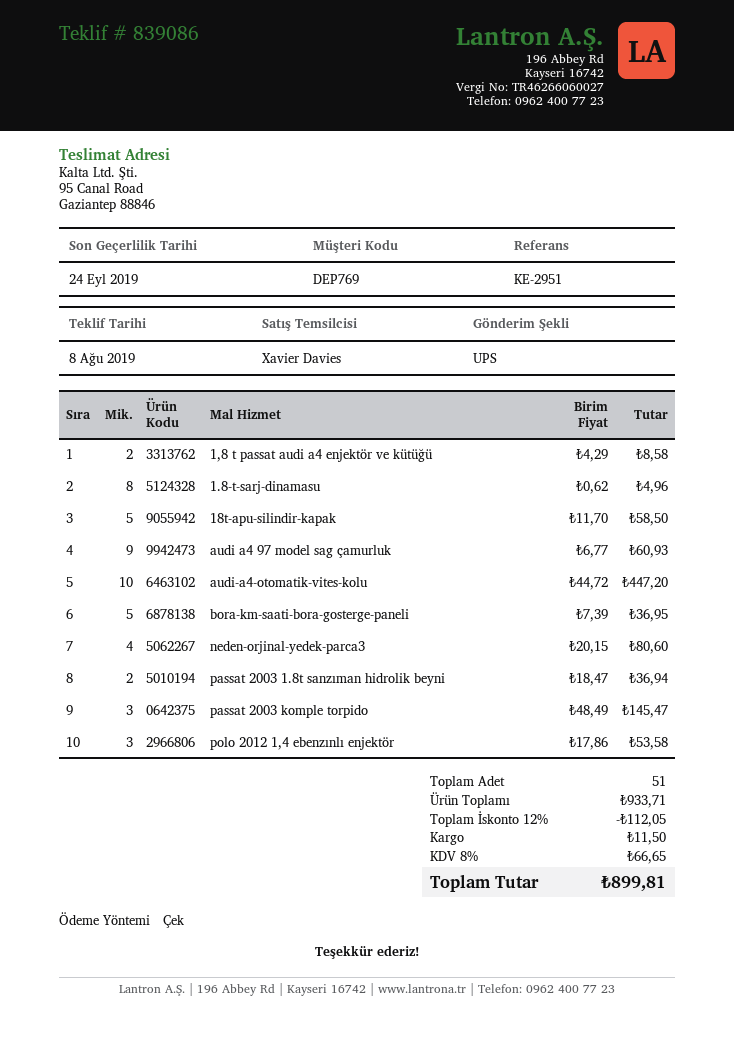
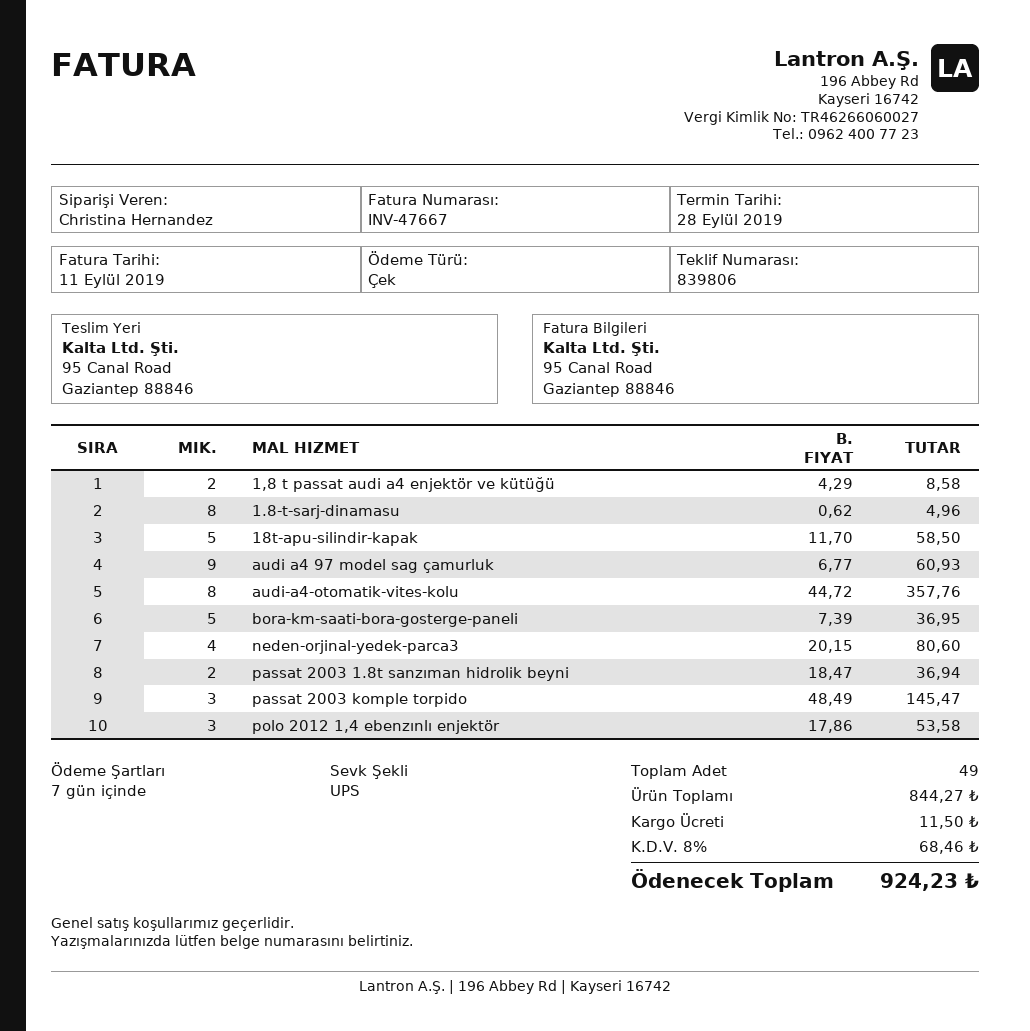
quote number: 839086 -> 839806
audi-a4-otomatik-vites-kolu: 10 x 44.72 = 447.20 -> 8 x 44.72 = 357.76
total quantity: 51 -> 49
subtotal: 933.71 -> 844.27
discount: 12% = 112.05 -> none
tax: 8% = 66.65 -> 8% = 68.46
total: 899.81 -> 924.23

